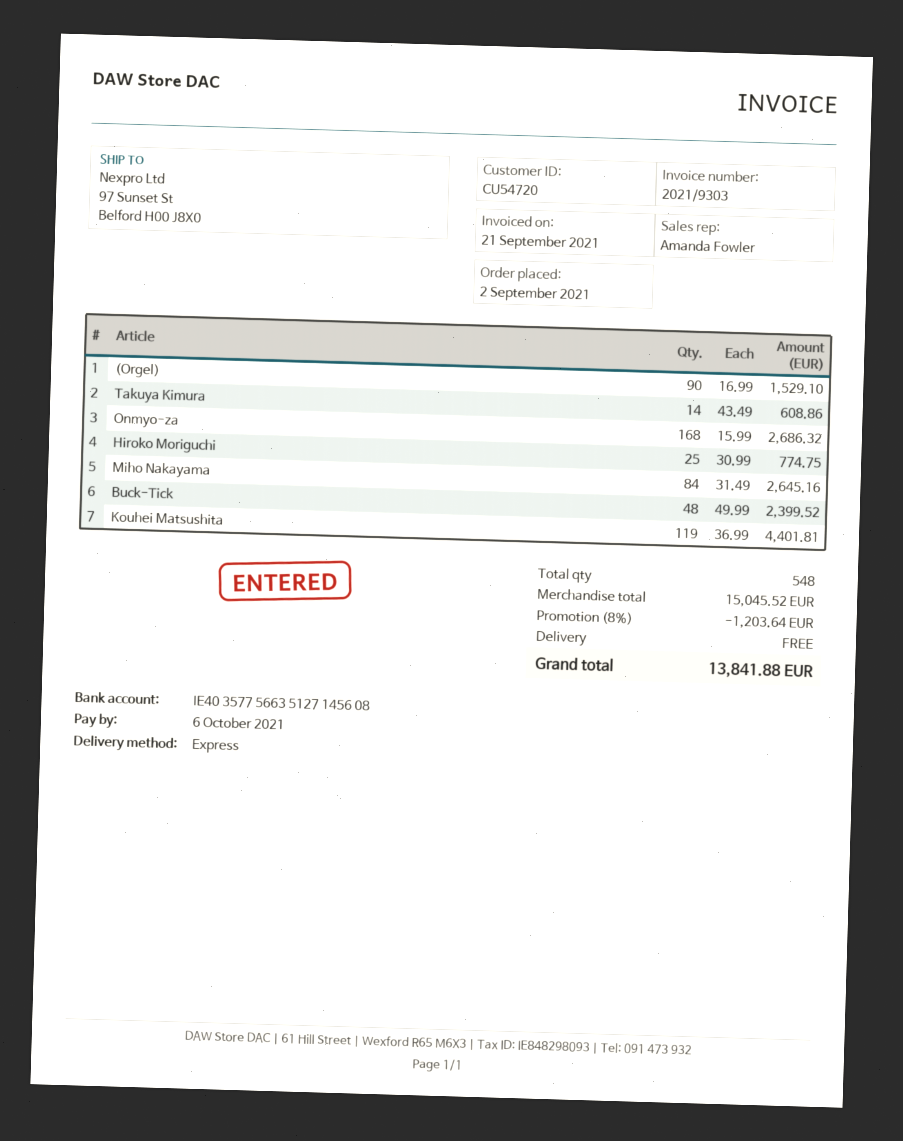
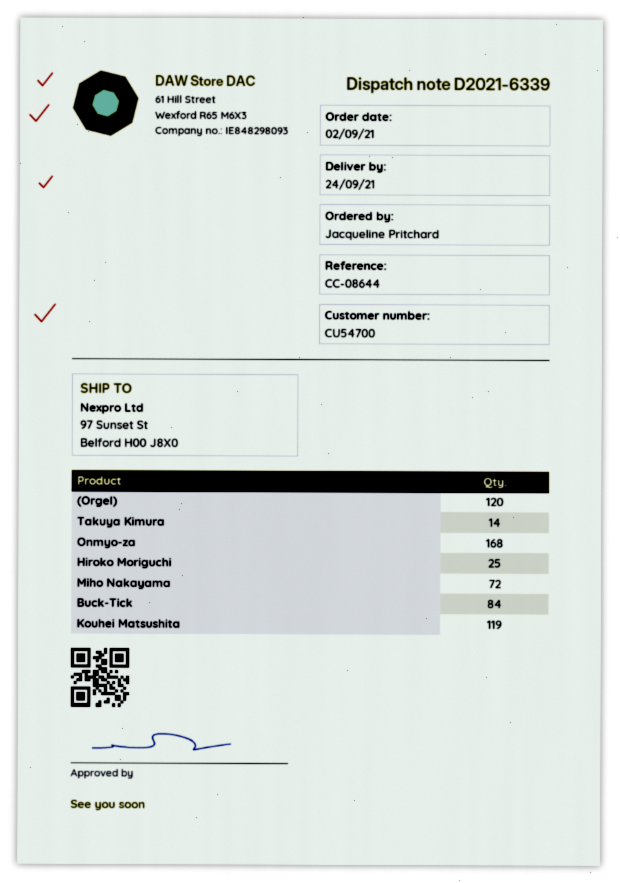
customer number: CU54720 -> CU54700
(Orgel): 90 -> 120
Miho Nakayama: 84 -> 72
Buck-Tick: 48 -> 84

